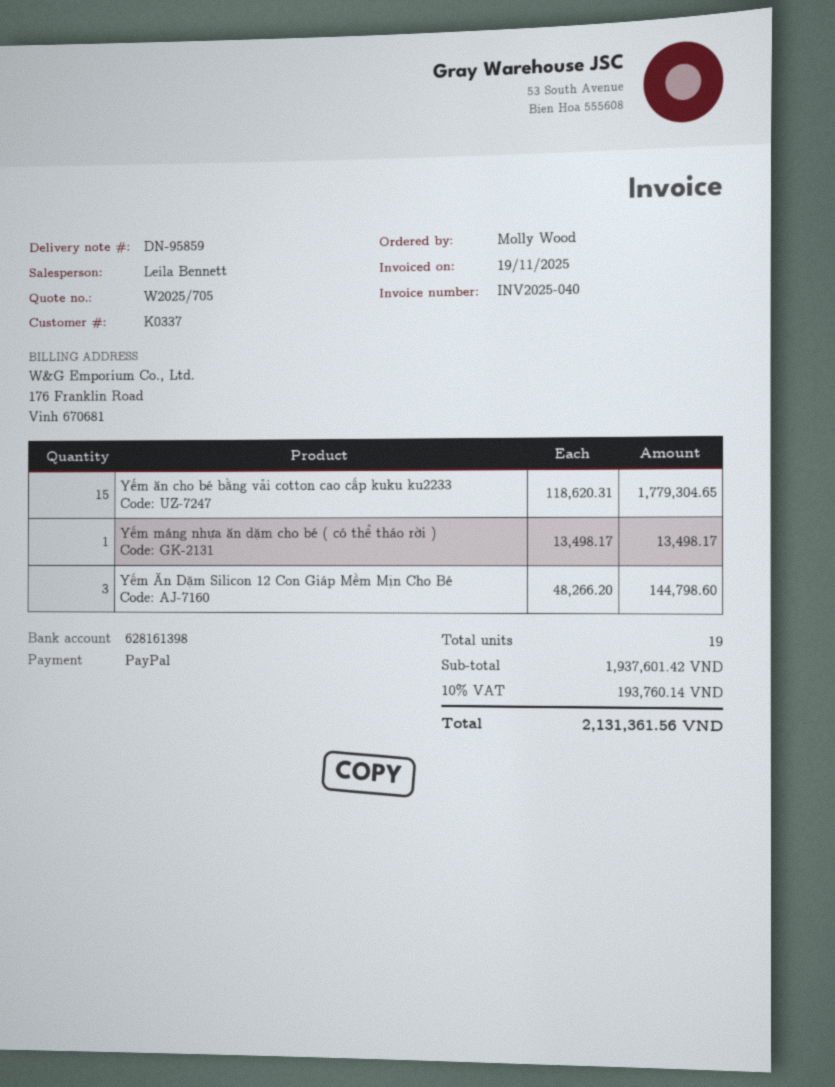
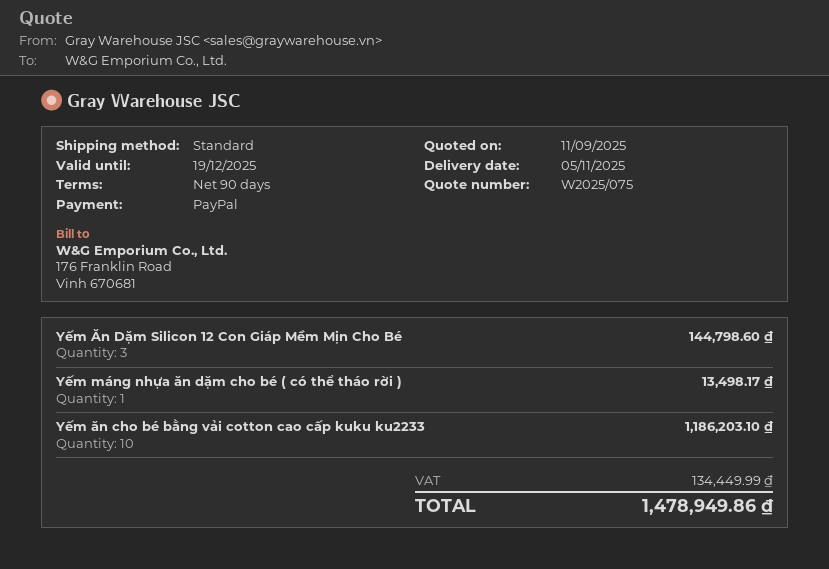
quote number: W2025/705 -> W2025/075
Yếm ăn cho bé bằng vải cotton cao cấp kuku ku2233: 15 for 1779304.65 -> 10 for 1186203.10
tax: 193760.14 -> 134449.99
total: 2131361.56 -> 1478949.86

